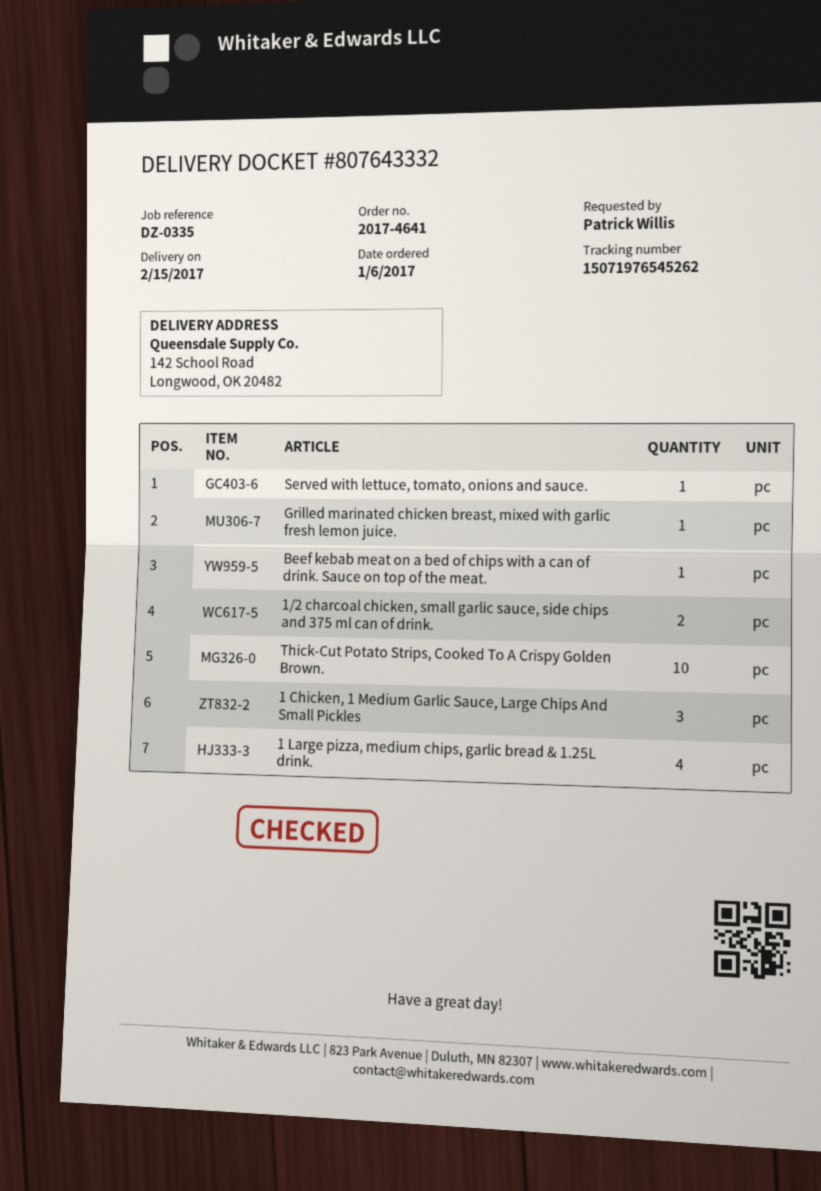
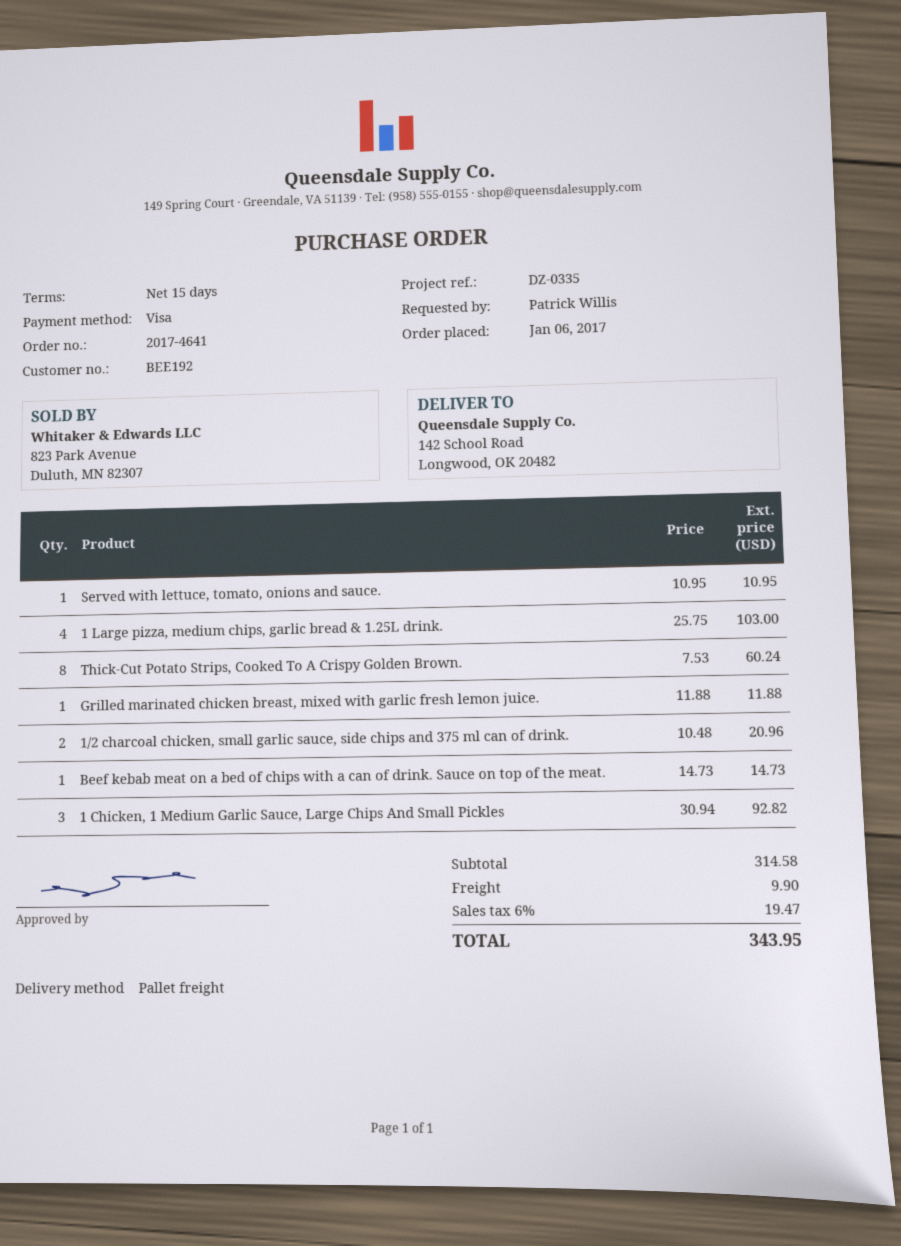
Thick-Cut Potato Strips, Cooked To A Crispy Golden Brown.: 10 -> 8

